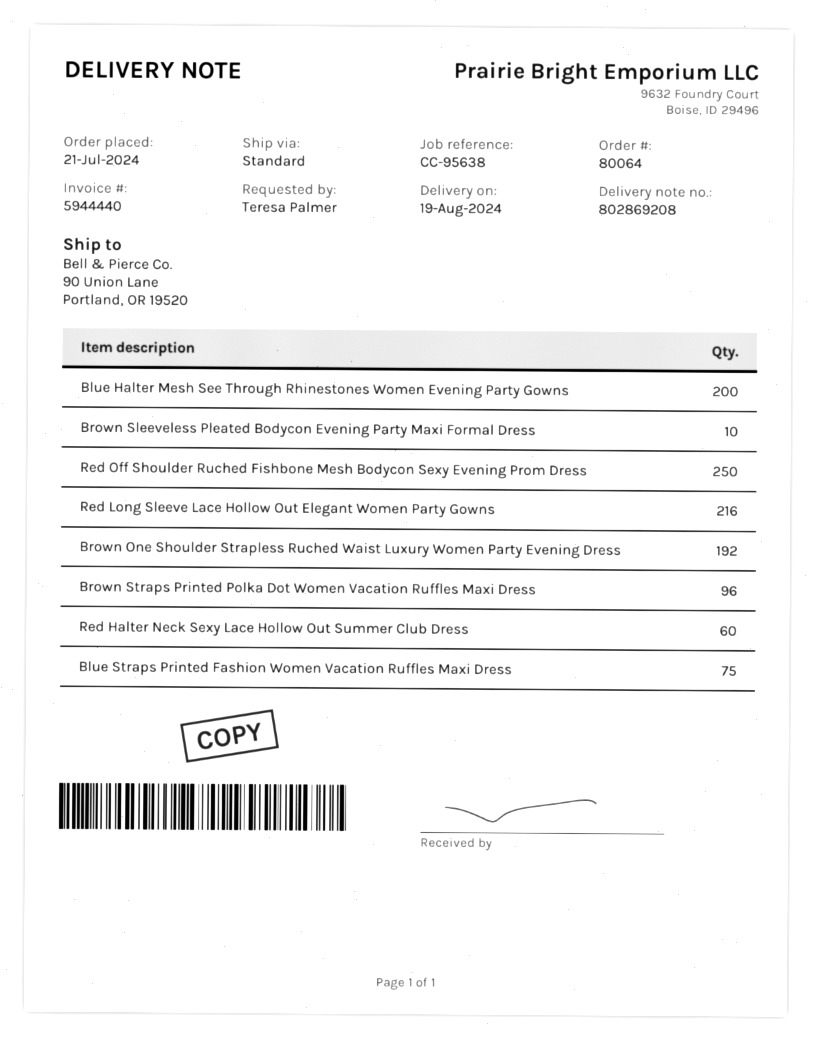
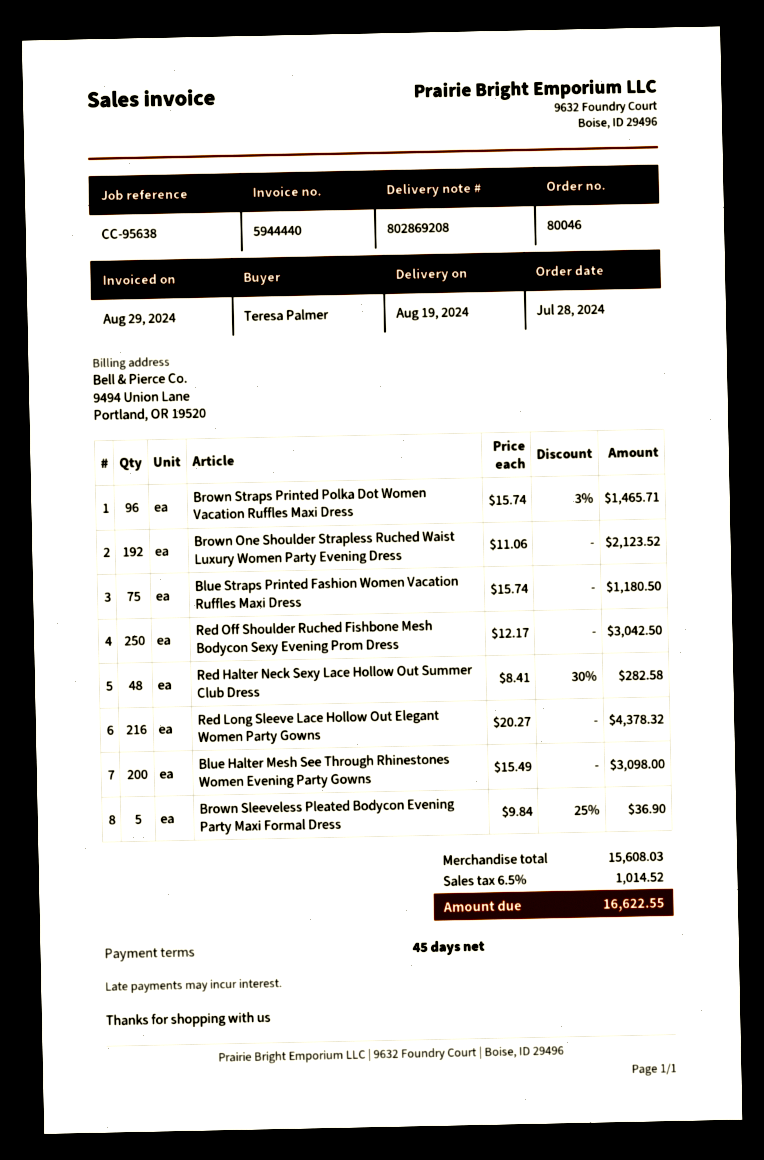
order number: 80064 -> 80046
order date: 2024-07-21 -> 2024-07-28
Brown Sleeveless Pleated Bodycon Evening Party Maxi Formal Dress: 10 -> 5
Red Halter Neck Sexy Lace Hollow Out Summer Club Dress: 60 -> 48

